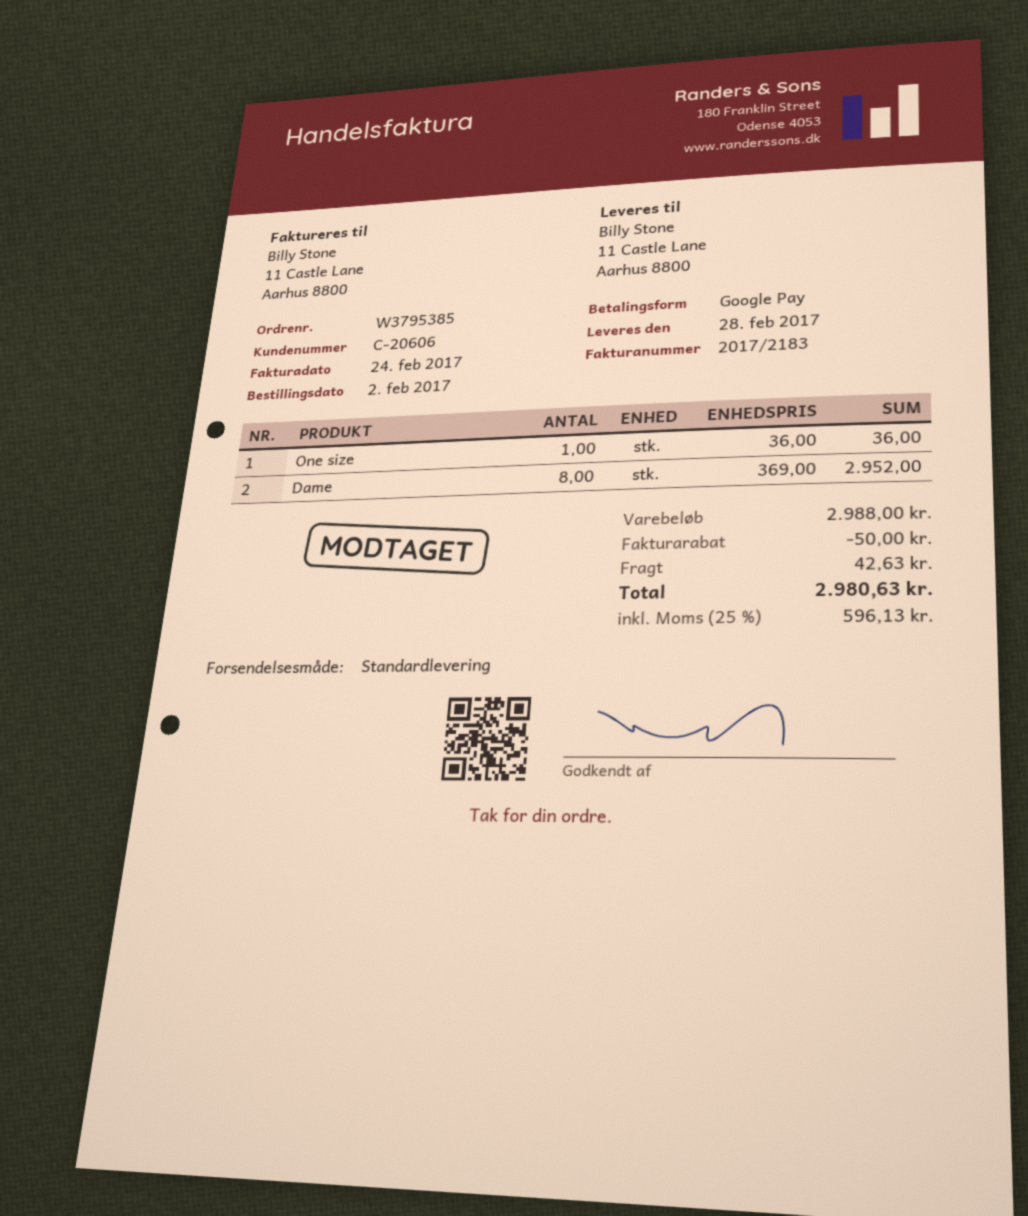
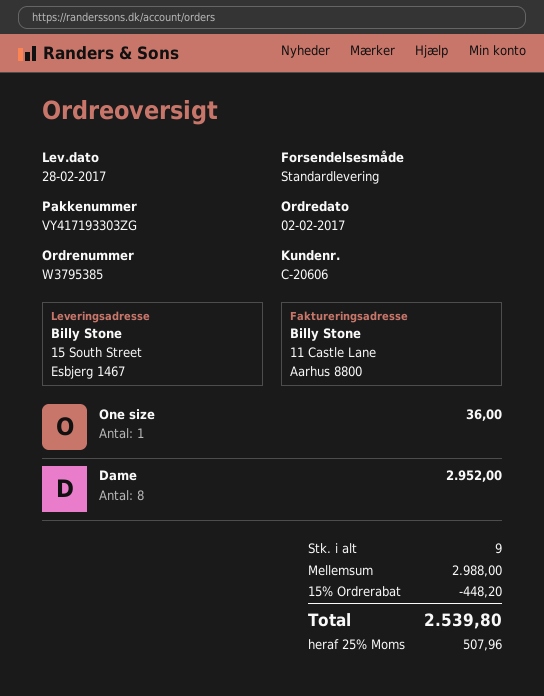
ship to: 11 Castle Lane, Aarhus 8800 -> 15 South Street, Esbjerg 1467
discount: 50.00 -> 448.20
shipping: 42.63 -> none
tax: 25% = 596.13 -> 25% = 507.96
total: 2980.63 -> 2539.80

